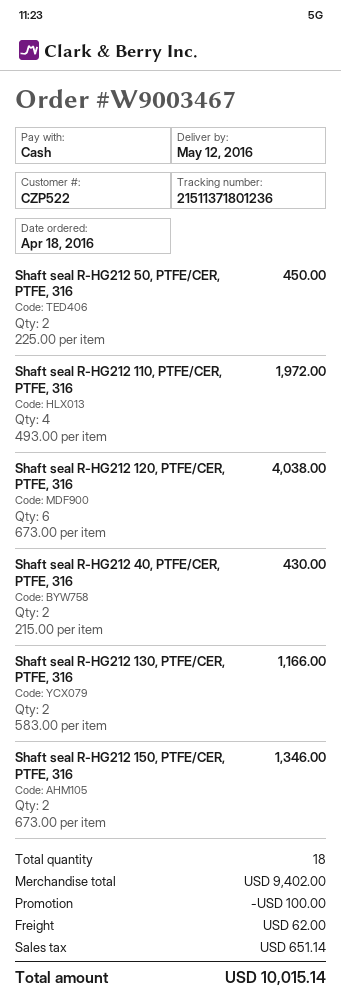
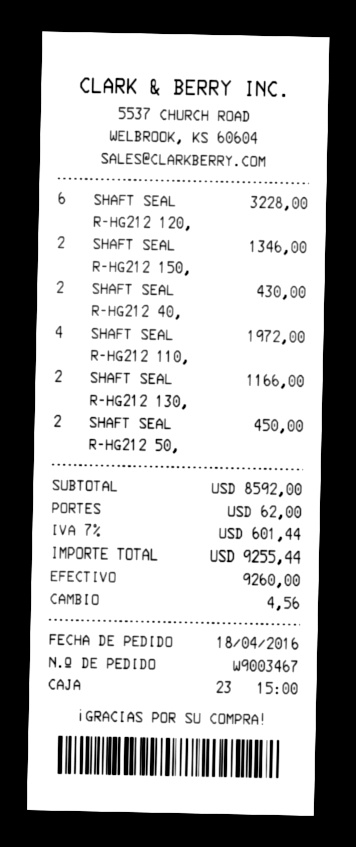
Shaft seal R-HG212 120, PTFE/CER, PTFE, 316: 6 for 4038.00 -> 6 for 3228.00
subtotal: 9402.00 -> 8592.00
discount: 100.00 -> none
tax: 651.14 -> 601.44
total: 10015.14 -> 9255.44

